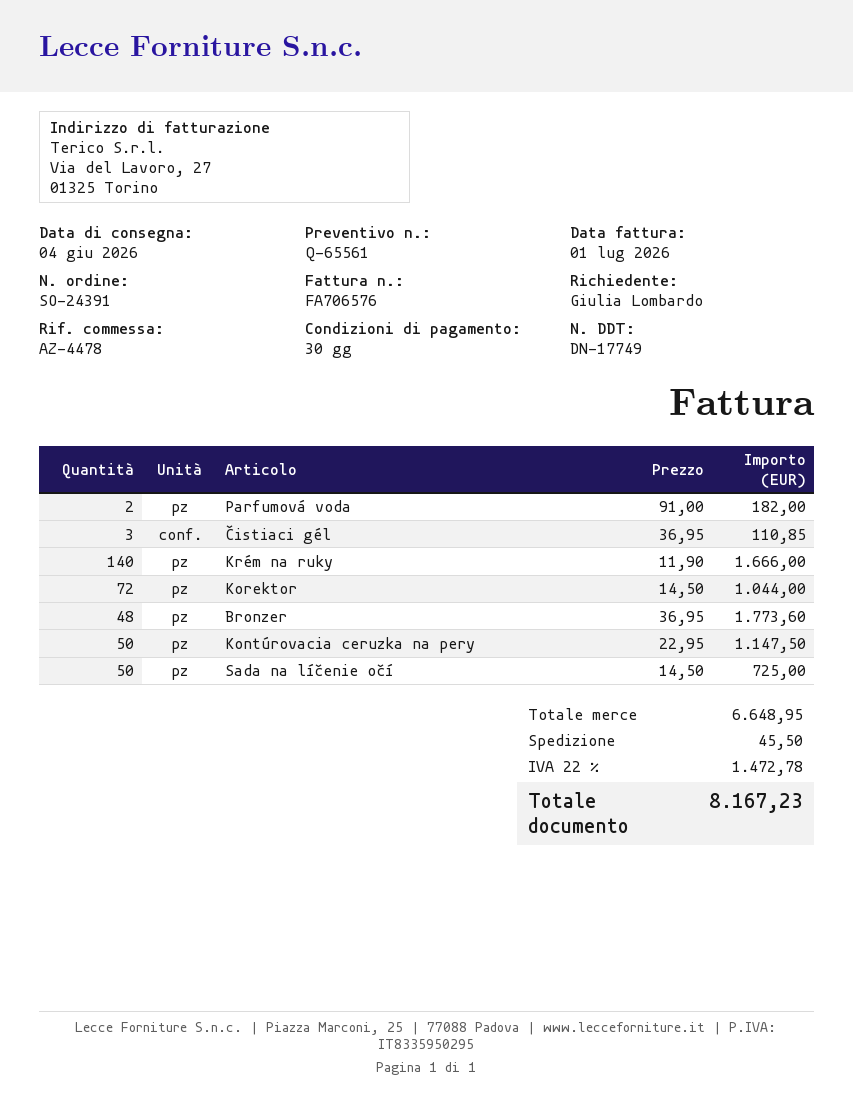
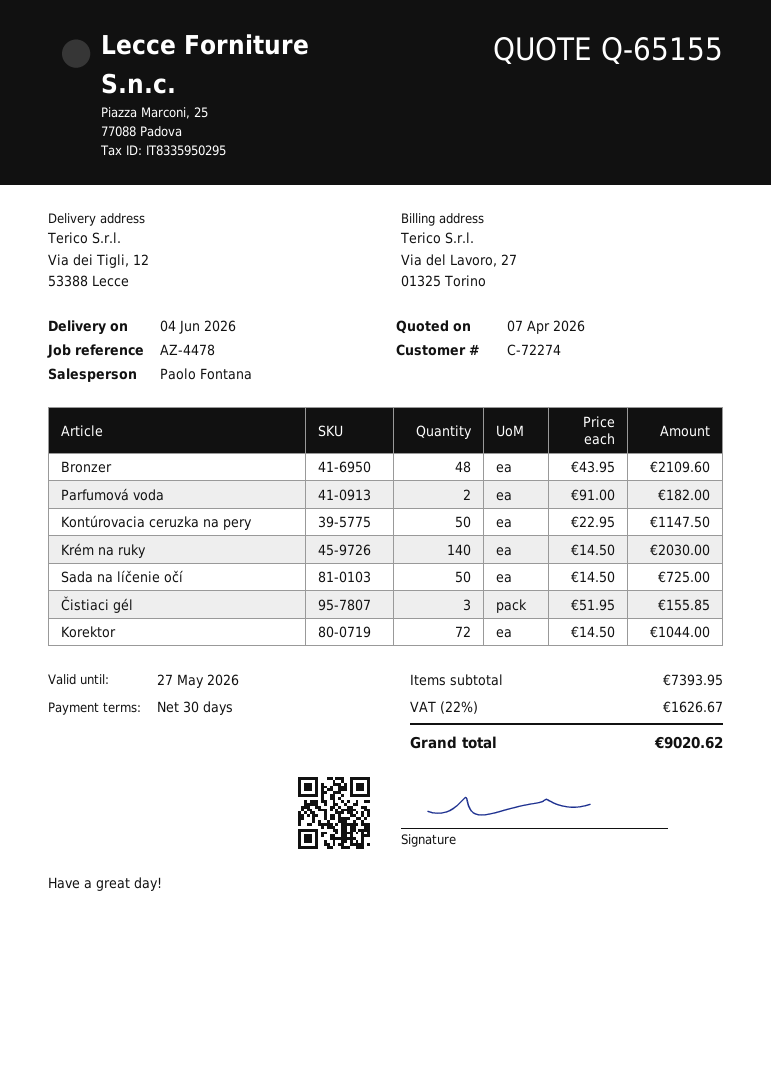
quote number: Q-65561 -> Q-65155
Čistiaci gél: 3 x 36.95 = 110.85 -> 3 x 51.95 = 155.85
Krém na ruky: 140 x 11.90 = 1666.00 -> 140 x 14.50 = 2030.00
Bronzer: 48 x 36.95 = 1773.60 -> 48 x 43.95 = 2109.60
subtotal: 6648.95 -> 7393.95
shipping: 45.50 -> none
tax: 22% = 1472.78 -> 22% = 1626.67
total: 8167.23 -> 9020.62

